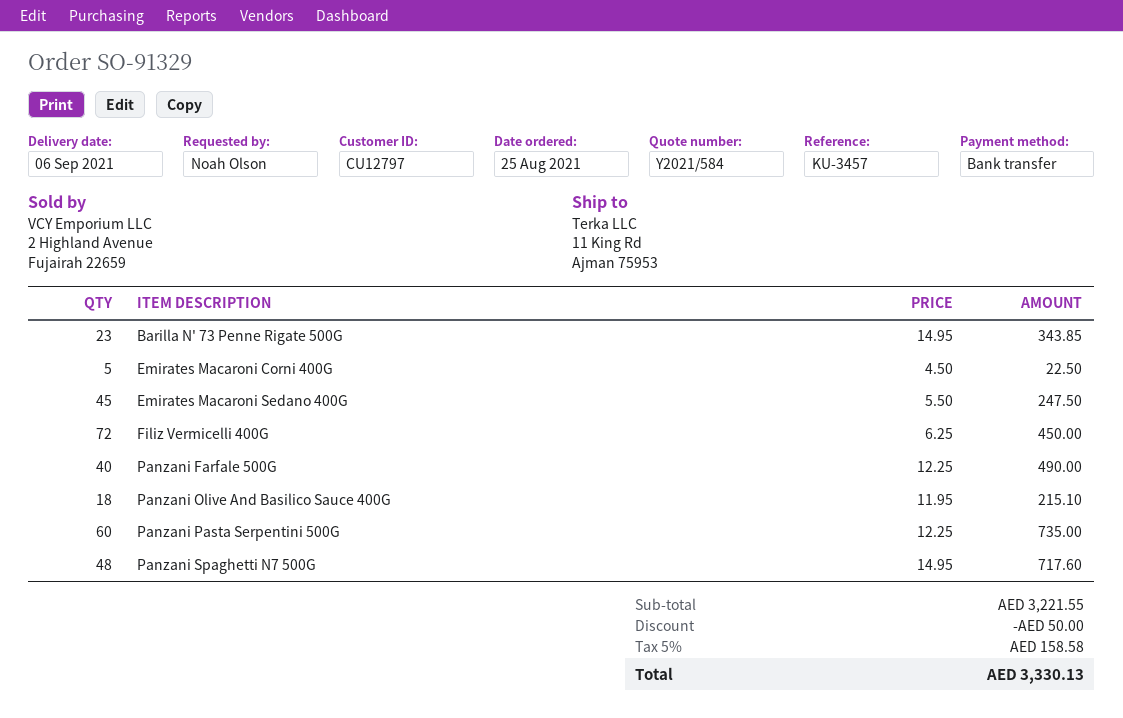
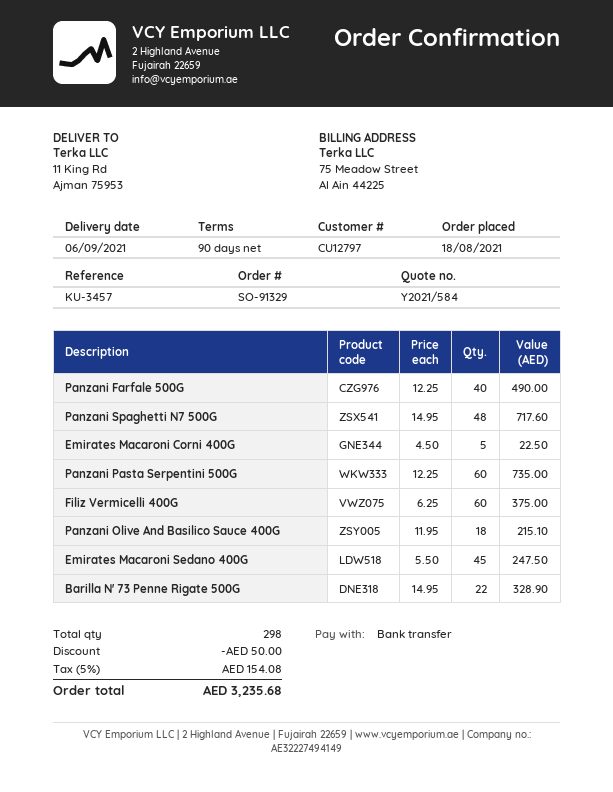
order date: 2021-08-25 -> 2021-08-18
Barilla N' 73 Penne Rigate 500G: 23 x 14.95 = 343.85 -> 22 x 14.95 = 328.90
Filiz Vermicelli 400G: 72 x 6.25 = 450.00 -> 60 x 6.25 = 375.00
tax: 5% = 158.58 -> 5% = 154.08
total: 3330.13 -> 3235.68

